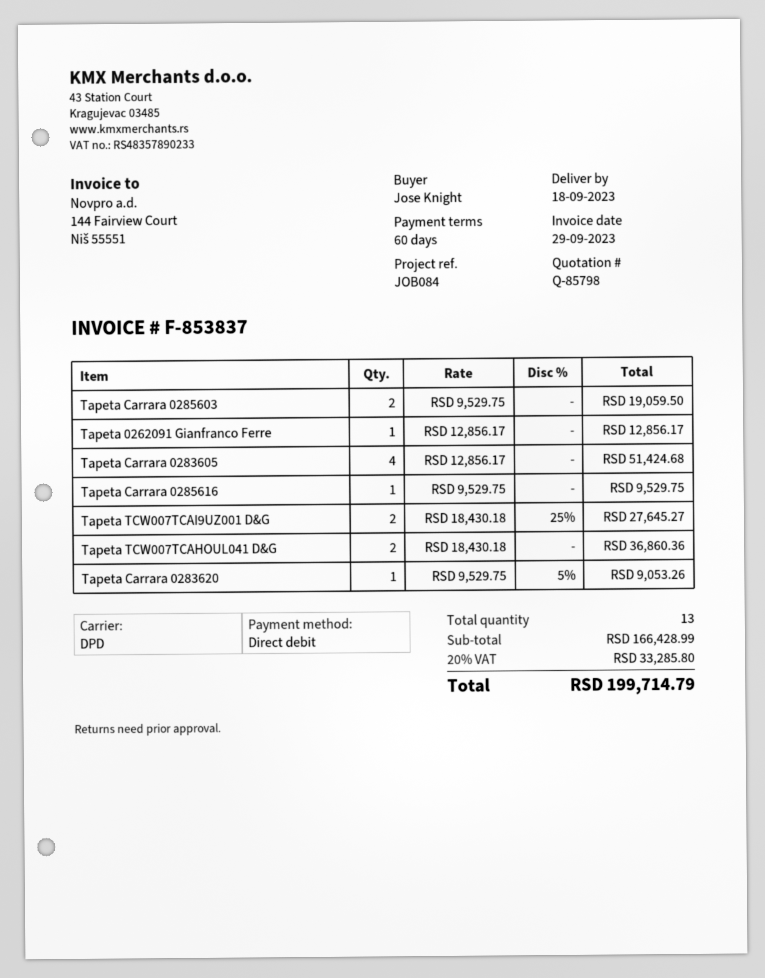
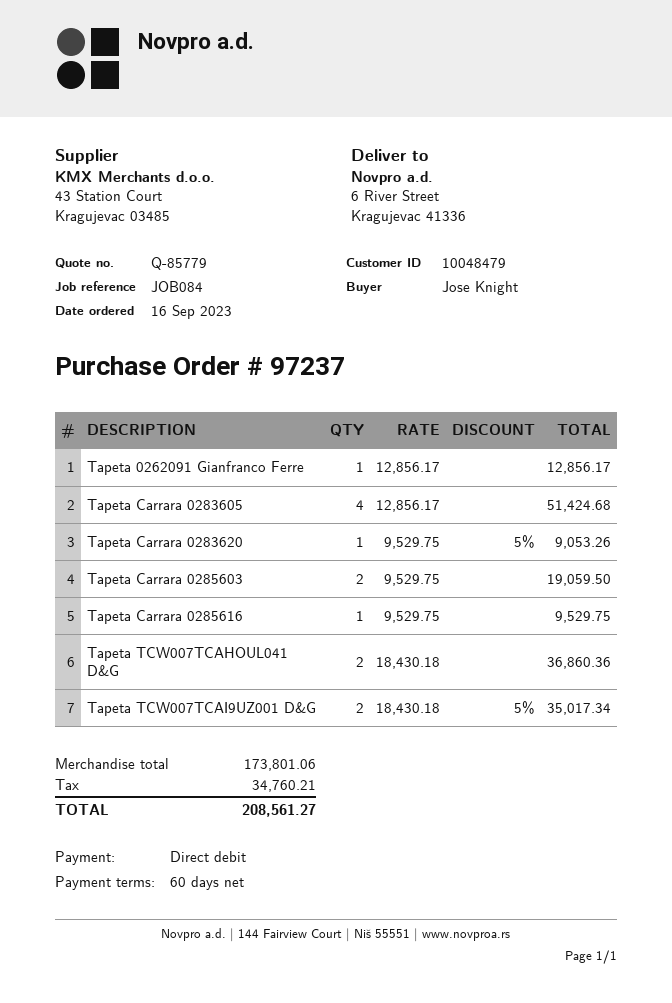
quote number: Q-85798 -> Q-85779
Tapeta TCW007TCAI9UZ001 D&G: 2 x 18430.18 - 25% = 27645.27 -> 2 x 18430.18 - 5% = 35017.34
subtotal: 166428.99 -> 173801.06
tax: 33285.80 -> 34760.21
total: 199714.79 -> 208561.27

